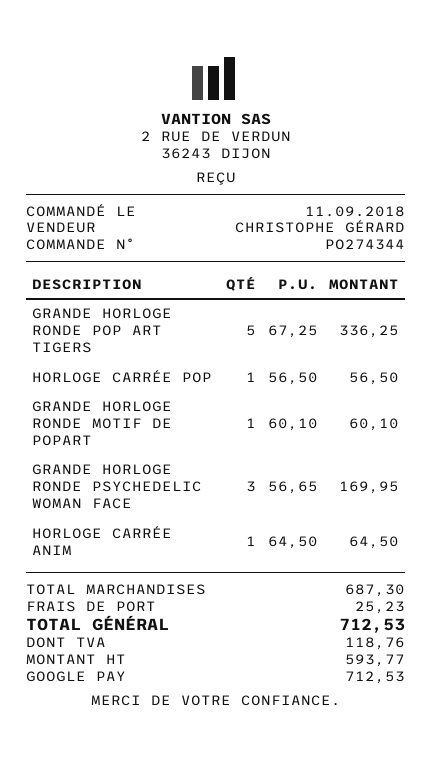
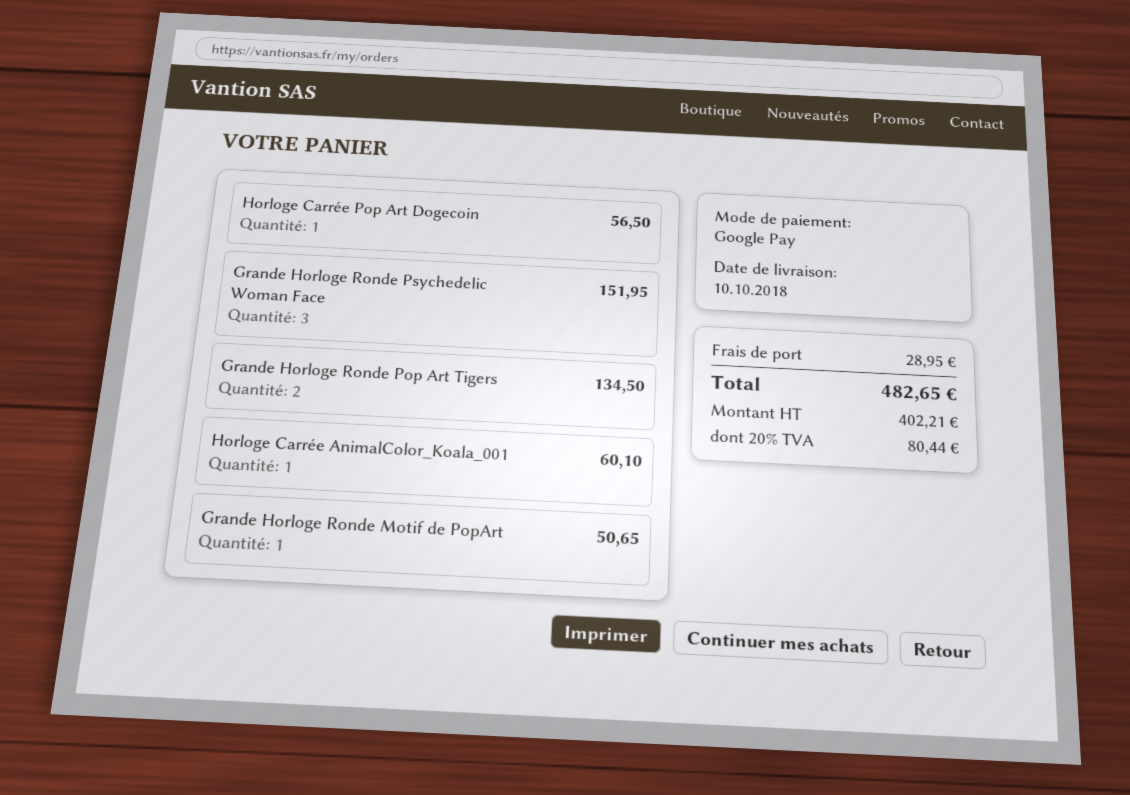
GRANDE HORLOGE RONDE POP ART TIGERS: 5 for 336.25 -> 2 for 134.50
GRANDE HORLOGE RONDE MOTIF DE POPART: 1 for 60.10 -> 1 for 50.65
GRANDE HORLOGE RONDE PSYCHEDELIC WOMAN FACE: 3 for 169.95 -> 3 for 151.95
HORLOGE CARRÉE ANIM: 1 for 64.50 -> 1 for 60.10
shipping: 25.23 -> 28.95
net: 593.77 -> 402.21
tax: 118.76 -> 80.44
total: 712.53 -> 482.65

